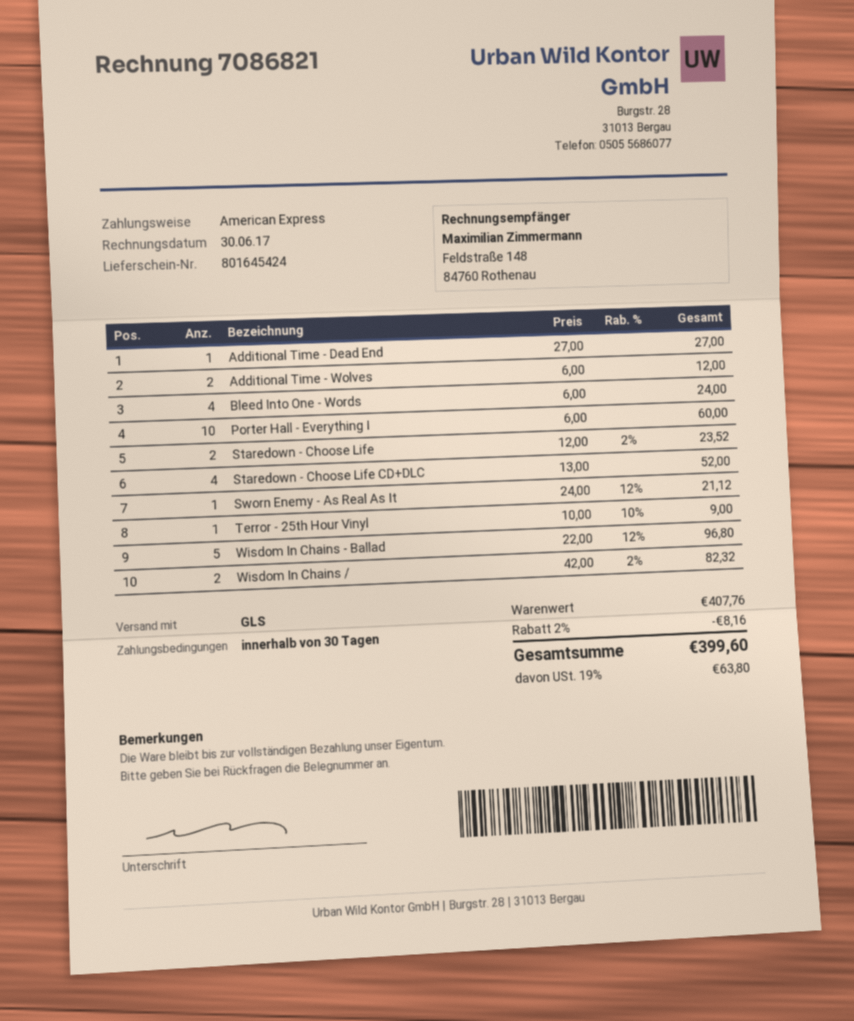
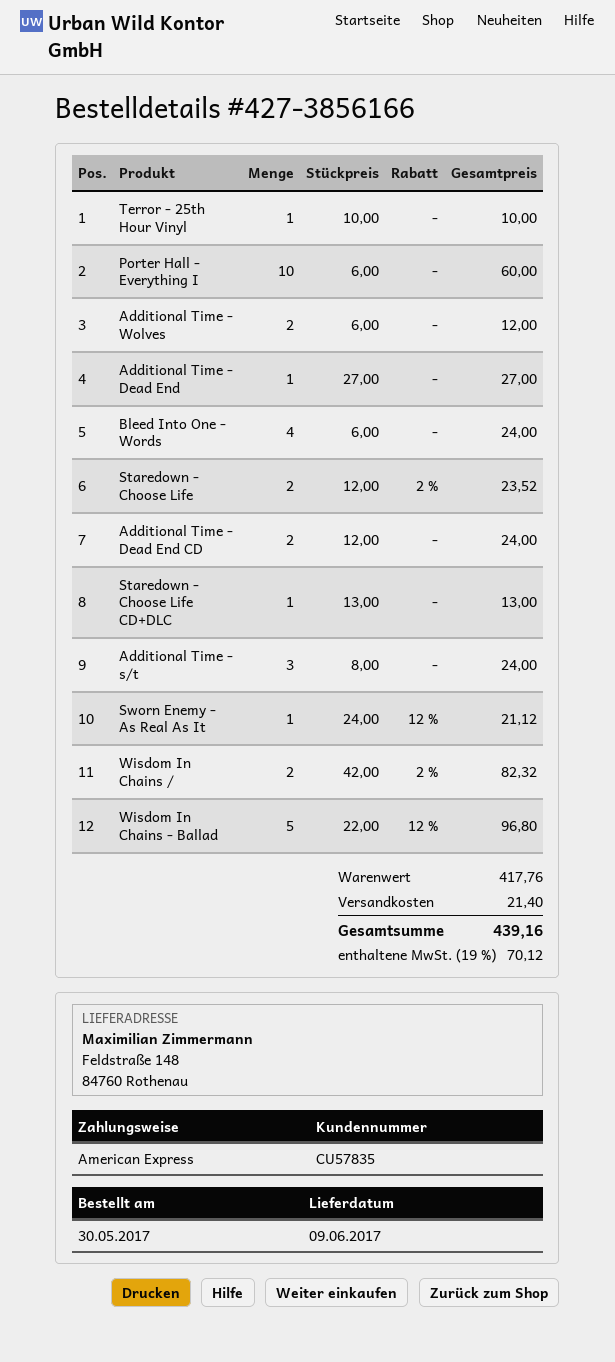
Staredown - Choose Life CD+DLC: 4 x 13.00 = 52.00 -> 1 x 13.00 = 13.00
Terror - 25th Hour Vinyl: 1 x 10.00 - 10% = 9.00 -> 1 x 10.00 = 10.00
Additional Time - Dead End CD: none -> 2 x 12.00 = 24.00
Additional Time - s/t: none -> 3 x 8.00 = 24.00
subtotal: 407.76 -> 417.76
discount: 2% = 8.16 -> none
shipping: none -> 21.40
tax: 19% = 63.80 -> 19% = 70.12
total: 399.60 -> 439.16

